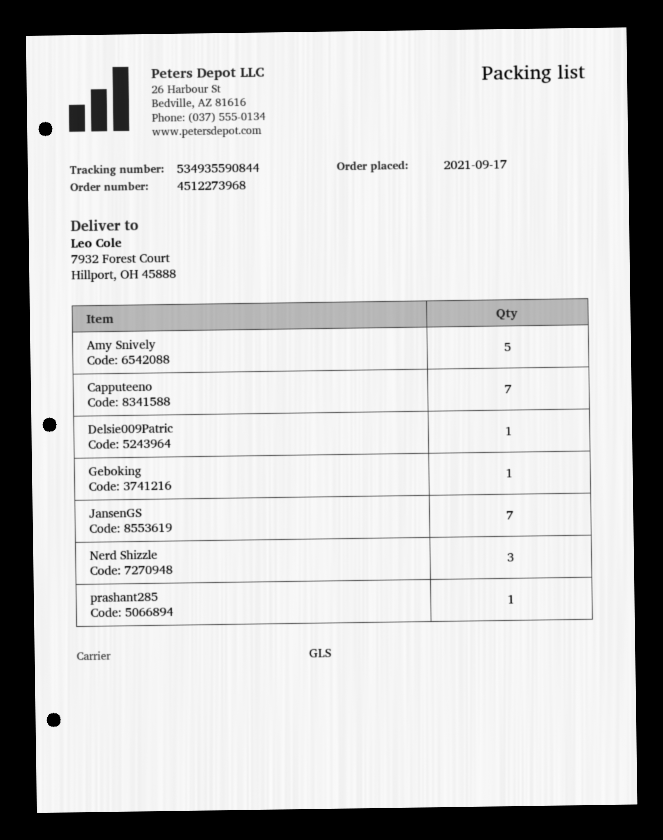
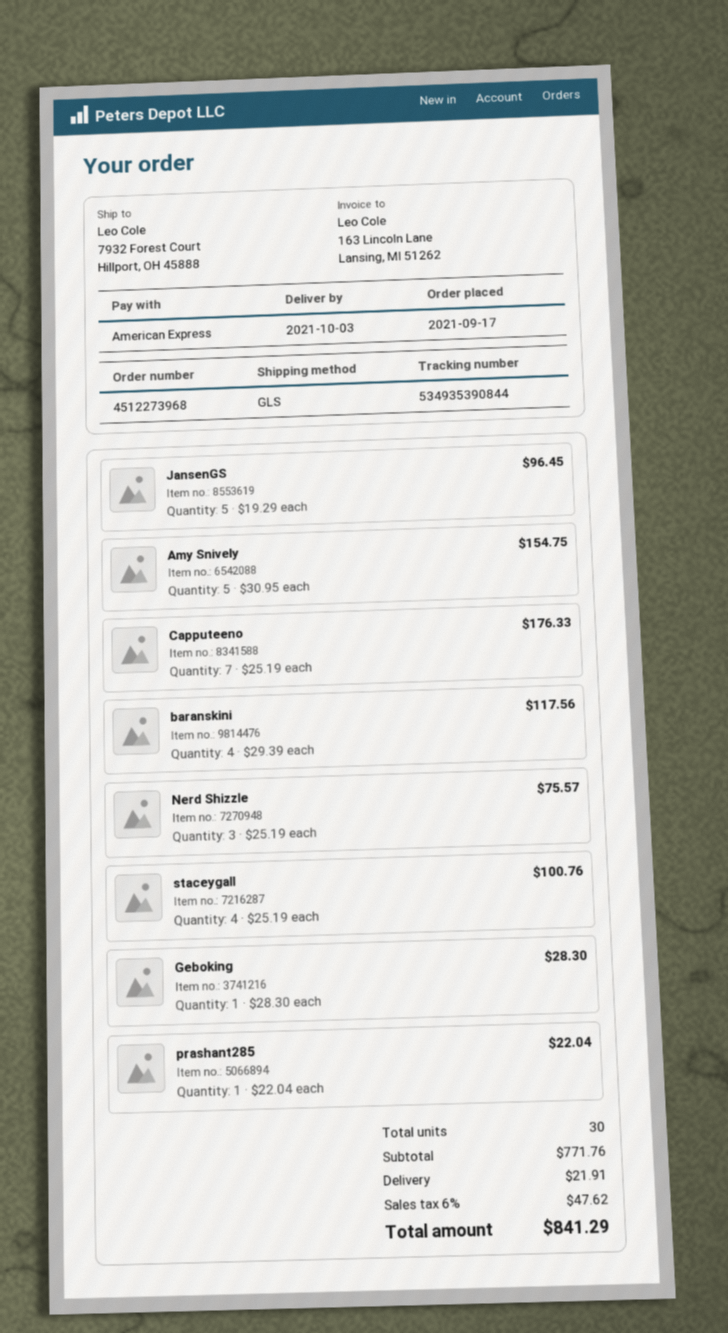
tracking number: 534935590844 -> 534935390844
Delsie009Patric: 1 -> none
JansenGS: 7 -> 5
baranskini: none -> 4
staceygall: none -> 4

